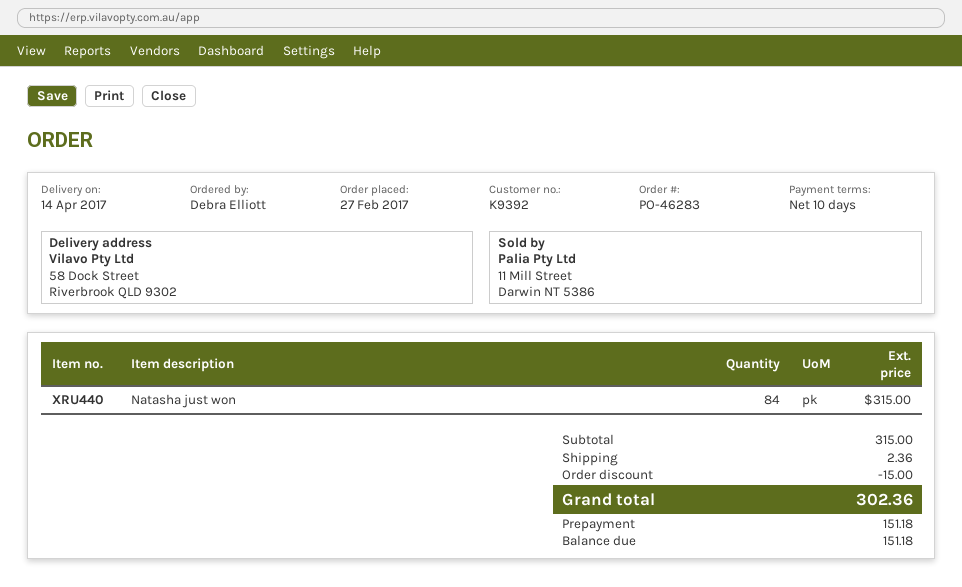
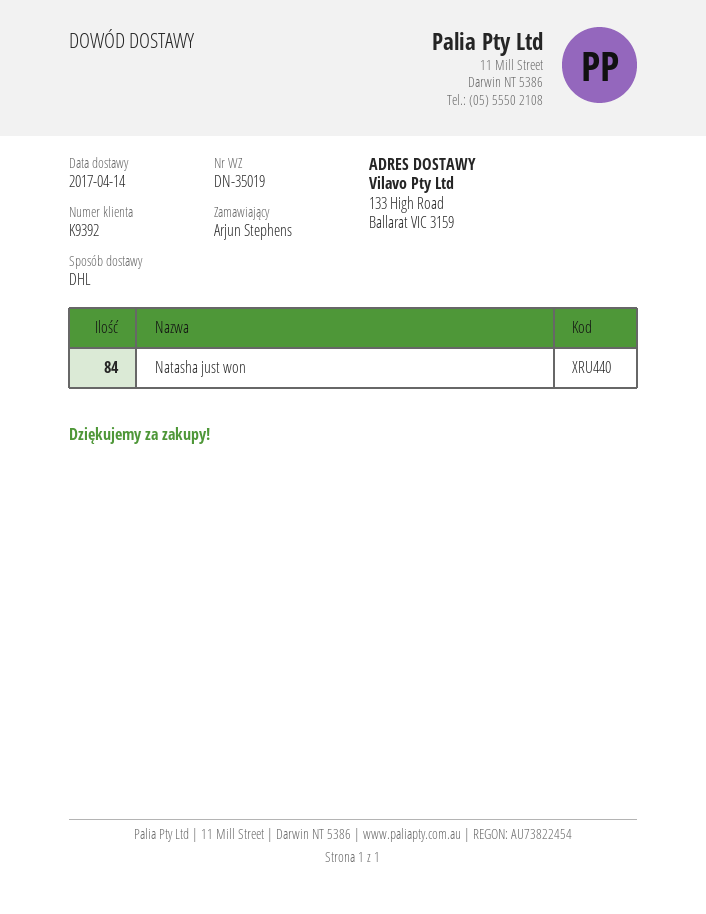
ordered by: Debra Elliott -> Arjun Stephens
ship to: 58 Dock Street, Riverbrook QLD 9302 -> 133 High Road, Ballarat VIC 3159

